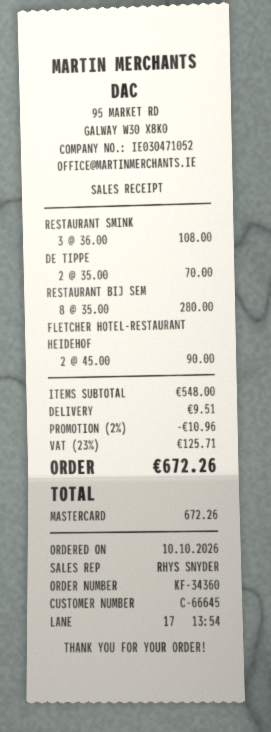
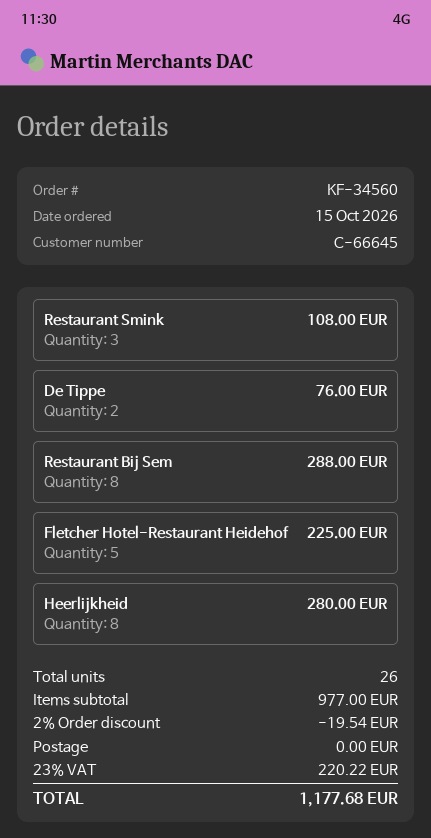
order number: KF-34360 -> KF-34560
order date: 2026-10-10 -> 2026-10-15
DE TIPPE: 2 for 70.00 -> 2 for 76.00
RESTAURANT BIJ SEM: 8 for 280.00 -> 8 for 288.00
FLETCHER HOTEL-RESTAURANT HEIDEHOF: 2 for 90.00 -> 5 for 225.00
Heerlijkheid: none -> 8 for 280.00
subtotal: 548.00 -> 977.00
discount: 2% = 10.96 -> 2% = 19.54
shipping: 9.51 -> 0.00
tax: 23% = 125.71 -> 23% = 220.22
total: 672.26 -> 1177.68

